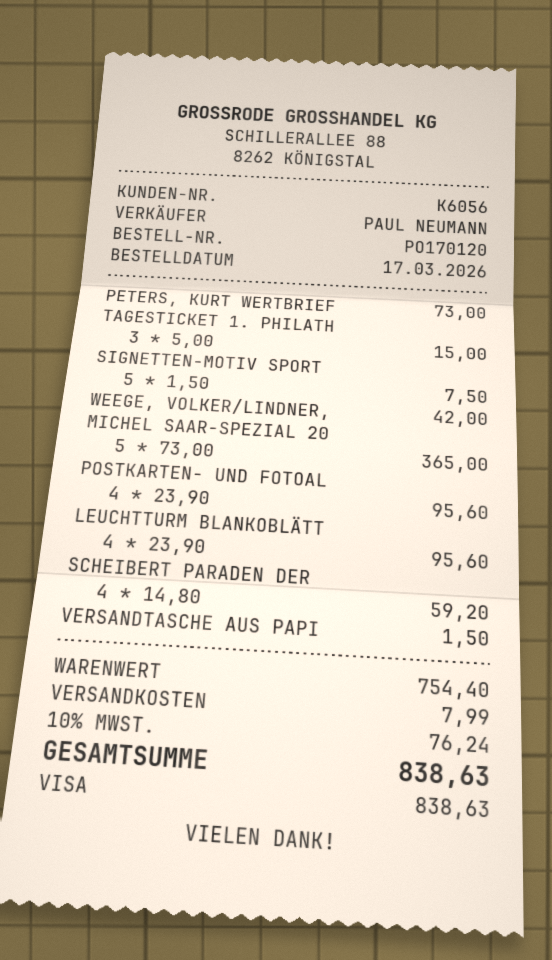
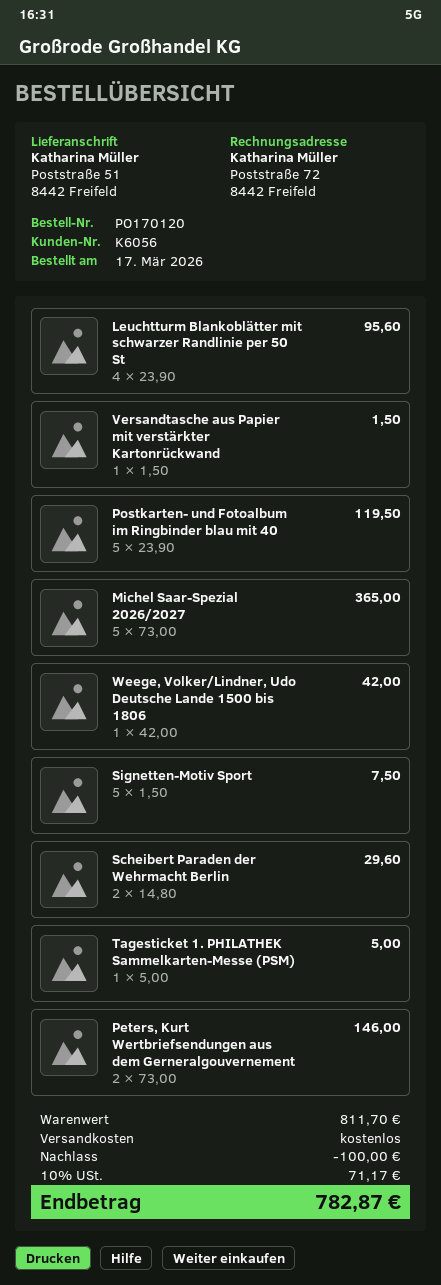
PETERS, KURT WERTBRIEF: 1 x 73.00 = 73.00 -> 2 x 73.00 = 146.00
TAGESTICKET 1. PHILATH: 3 x 5.00 = 15.00 -> 1 x 5.00 = 5.00
POSTKARTEN- UND FOTOAL: 4 x 23.90 = 95.60 -> 5 x 23.90 = 119.50
SCHEIBERT PARADEN DER: 4 x 14.80 = 59.20 -> 2 x 14.80 = 29.60
subtotal: 754.40 -> 811.70
discount: none -> 100.00
shipping: 7.99 -> 0.00
tax: 10% = 76.24 -> 10% = 71.17
total: 838.63 -> 782.87

